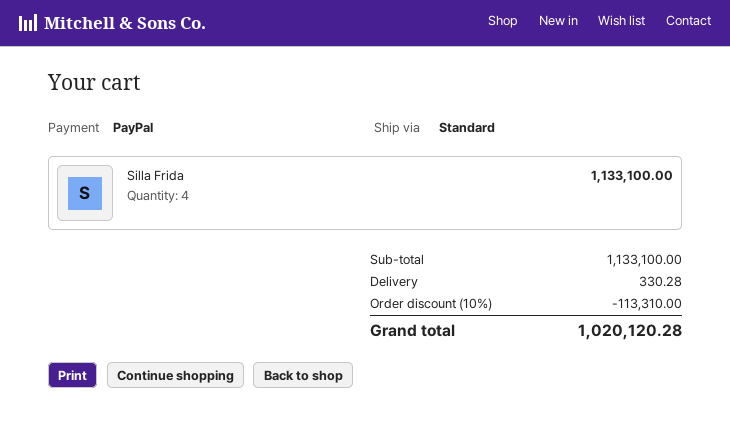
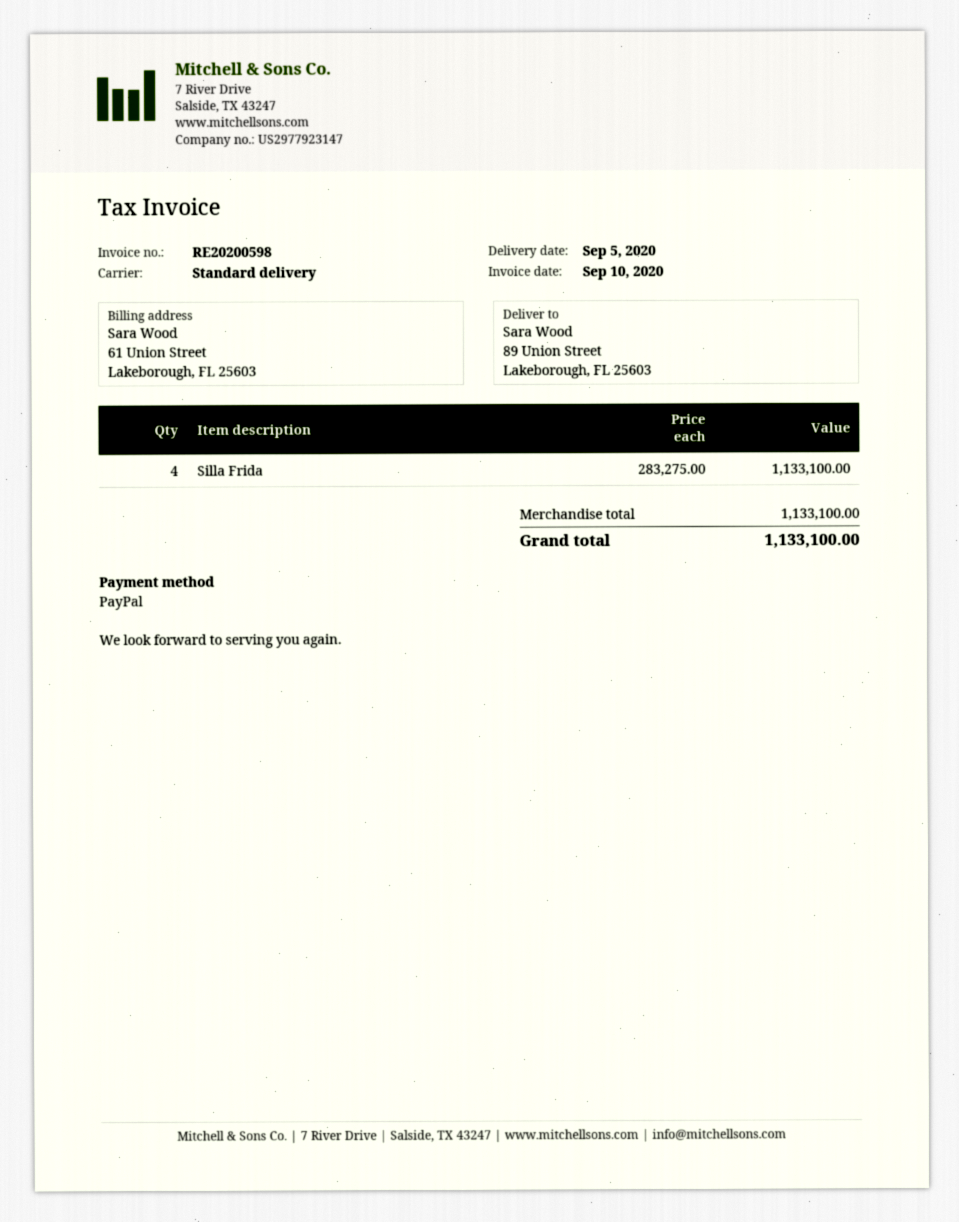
discount: 10% = 113310.00 -> none
shipping: 330.28 -> none
total: 1020120.28 -> 1133100.00

